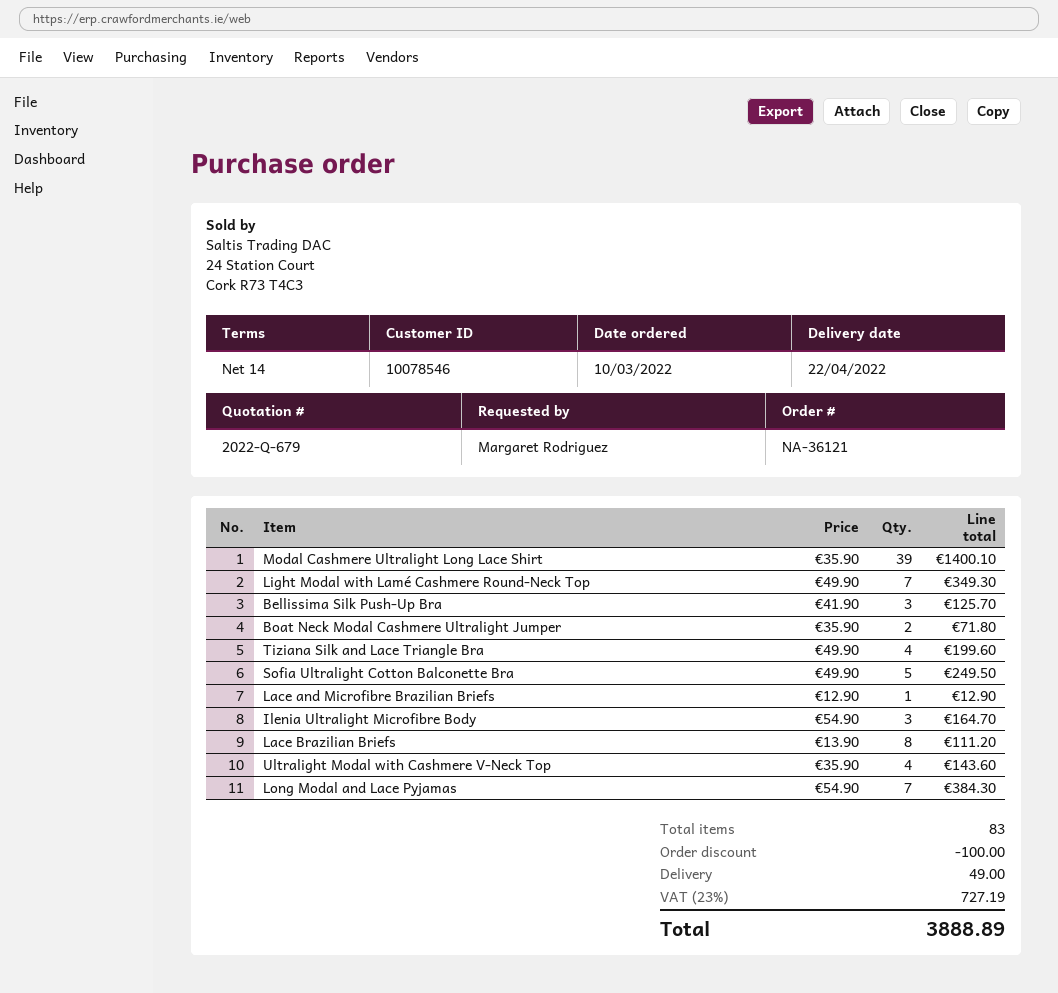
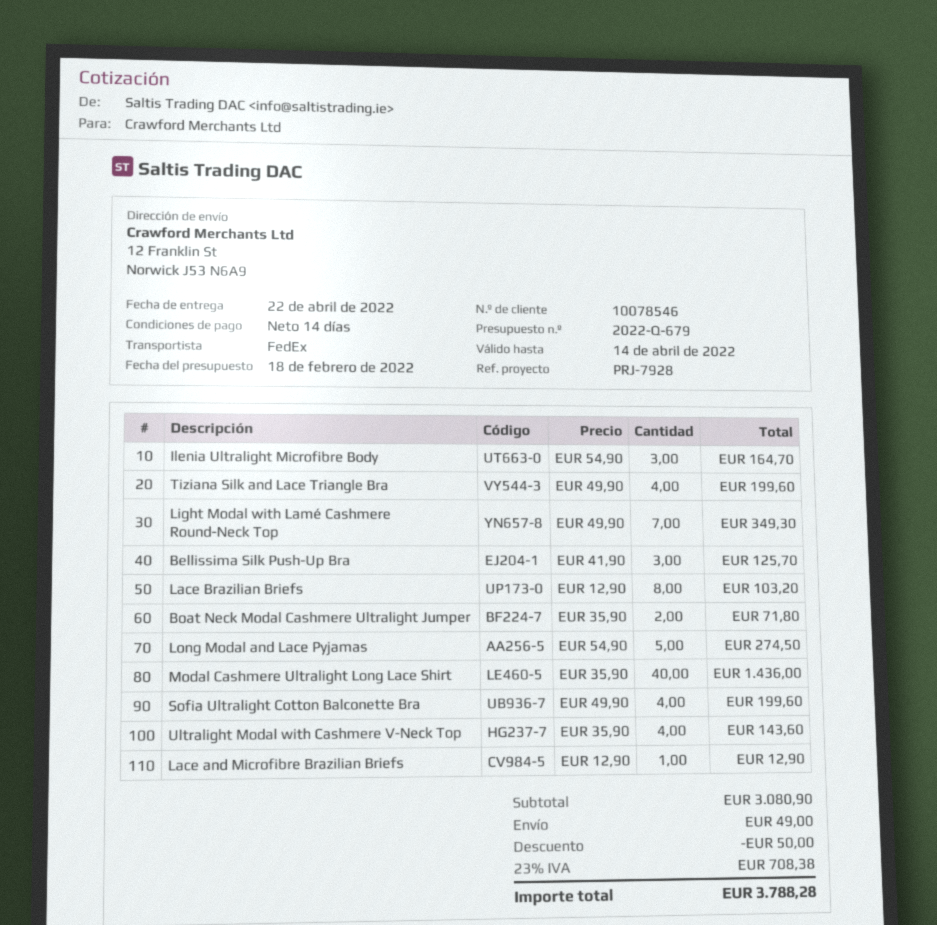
Modal Cashmere Ultralight Long Lace Shirt: 39 x 35.90 = 1400.10 -> 40 x 35.90 = 1436.00
Sofia Ultralight Cotton Balconette Bra: 5 x 49.90 = 249.50 -> 4 x 49.90 = 199.60
Lace Brazilian Briefs: 8 x 13.90 = 111.20 -> 8 x 12.90 = 103.20
Long Modal and Lace Pyjamas: 7 x 54.90 = 384.30 -> 5 x 54.90 = 274.50
discount: 100.00 -> 50.00
tax: 23% = 727.19 -> 23% = 708.38
total: 3888.89 -> 3788.28

